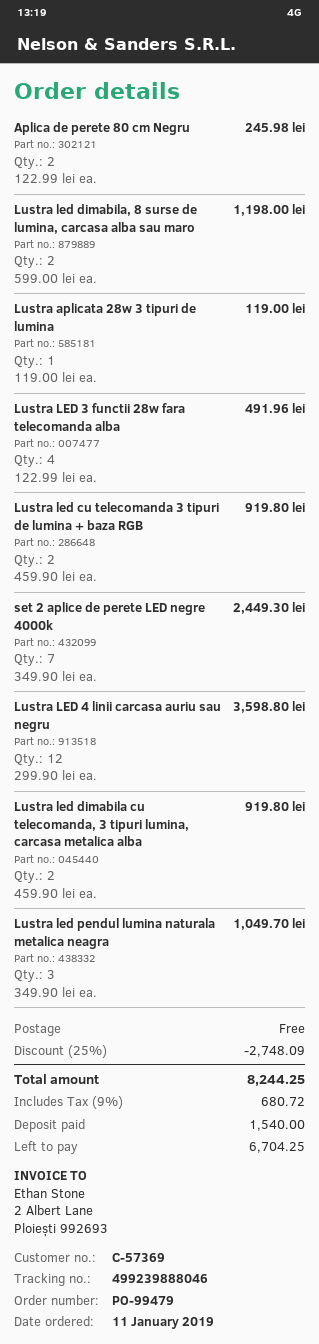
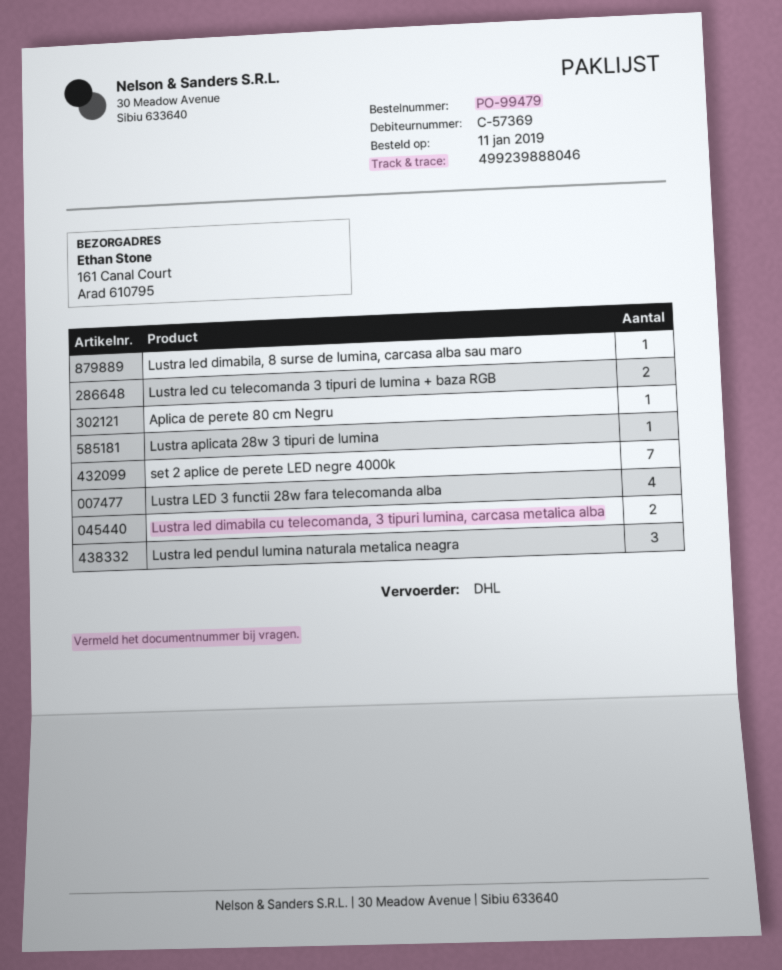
Aplica de perete 80 cm Negru: 2 -> 1
Lustra led dimabila, 8 surse de lumina, carcasa alba sau maro: 2 -> 1
Lustra LED 4 linii carcasa auriu sau negru: 12 -> none

